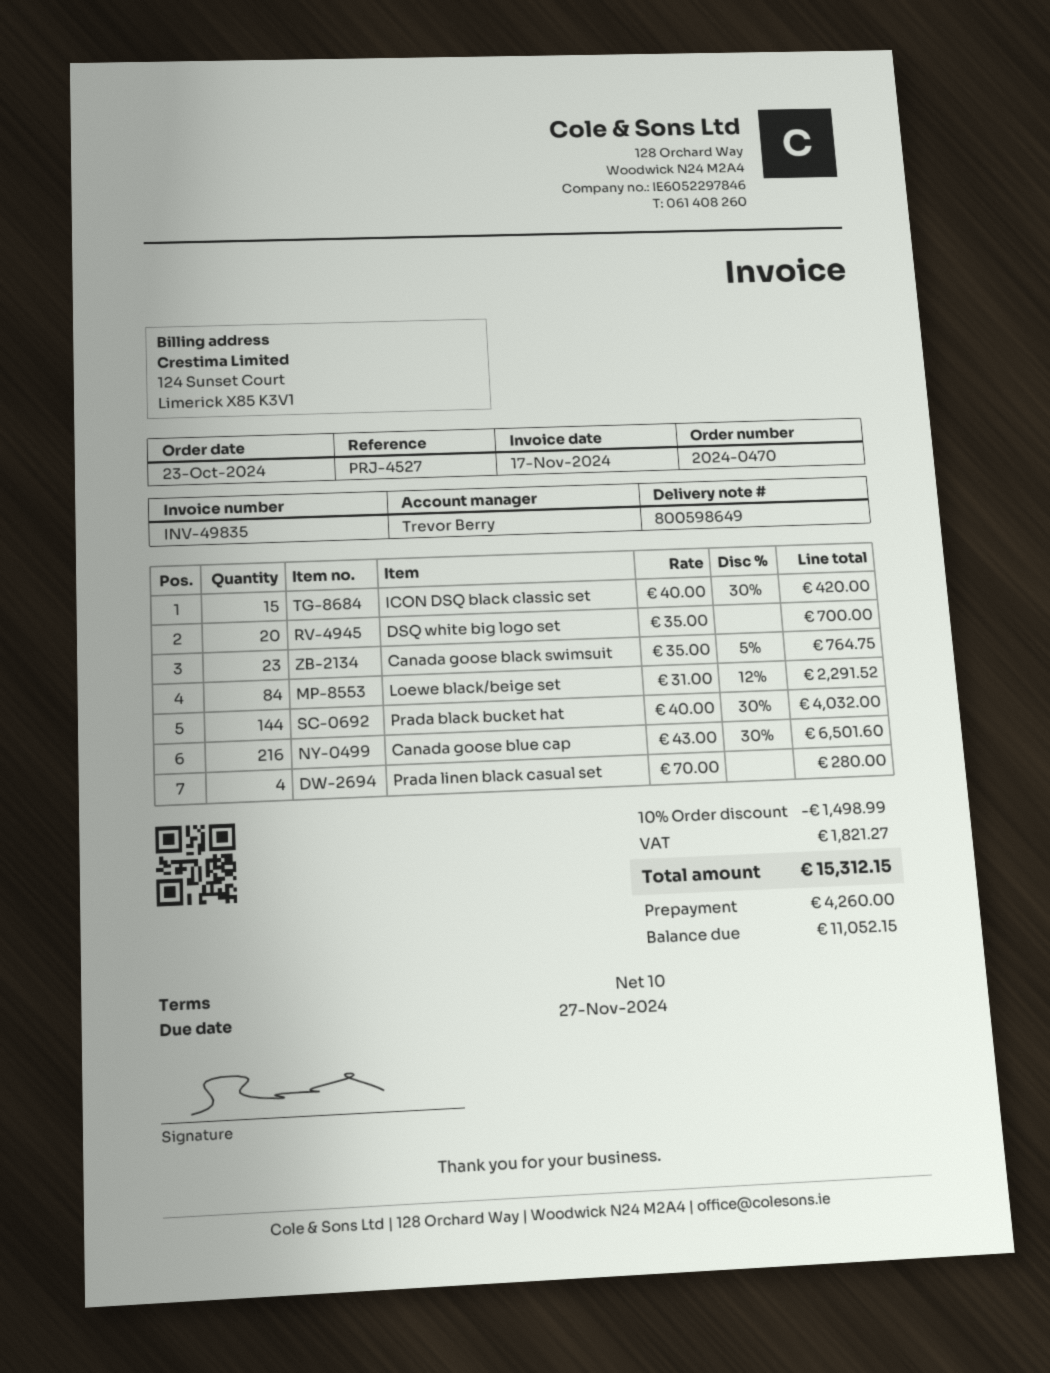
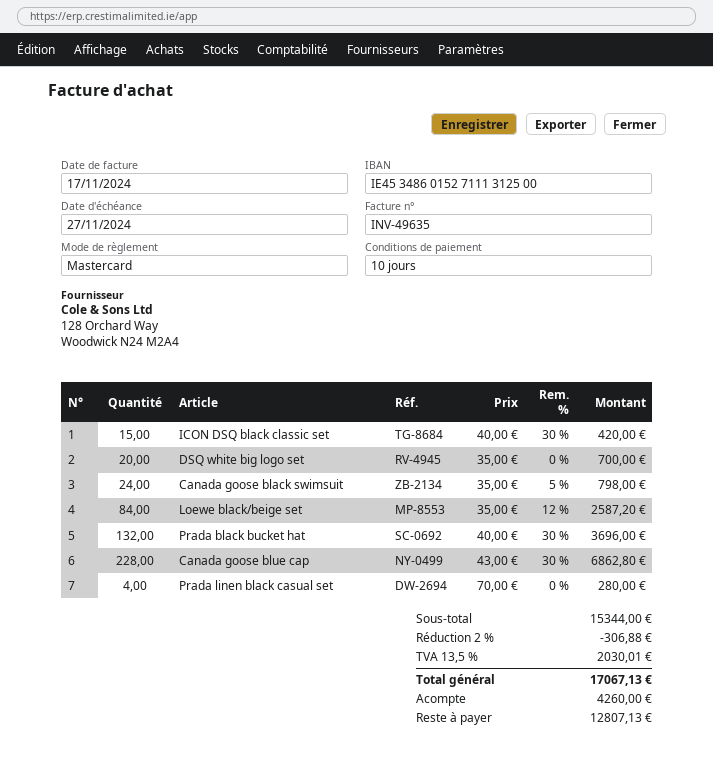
invoice number: INV-49835 -> INV-49635
Canada goose black swimsuit: 23 x 35.00 - 5% = 764.75 -> 24 x 35.00 - 5% = 798.00
Loewe black/beige set: 84 x 31.00 - 12% = 2291.52 -> 84 x 35.00 - 12% = 2587.20
Prada black bucket hat: 144 x 40.00 - 30% = 4032.00 -> 132 x 40.00 - 30% = 3696.00
Canada goose blue cap: 216 x 43.00 - 30% = 6501.60 -> 228 x 43.00 - 30% = 6862.80
discount: 10% = 1498.99 -> 2% = 306.88
tax: 1821.27 -> 2030.01
total: 15312.15 -> 17067.13
balance: 11052.15 -> 12807.13

